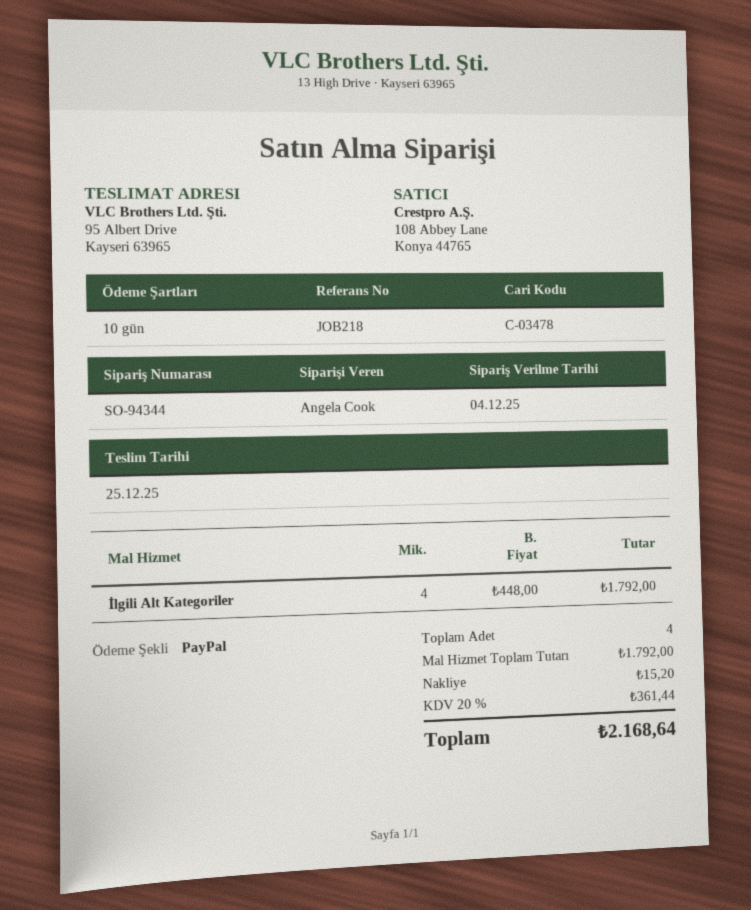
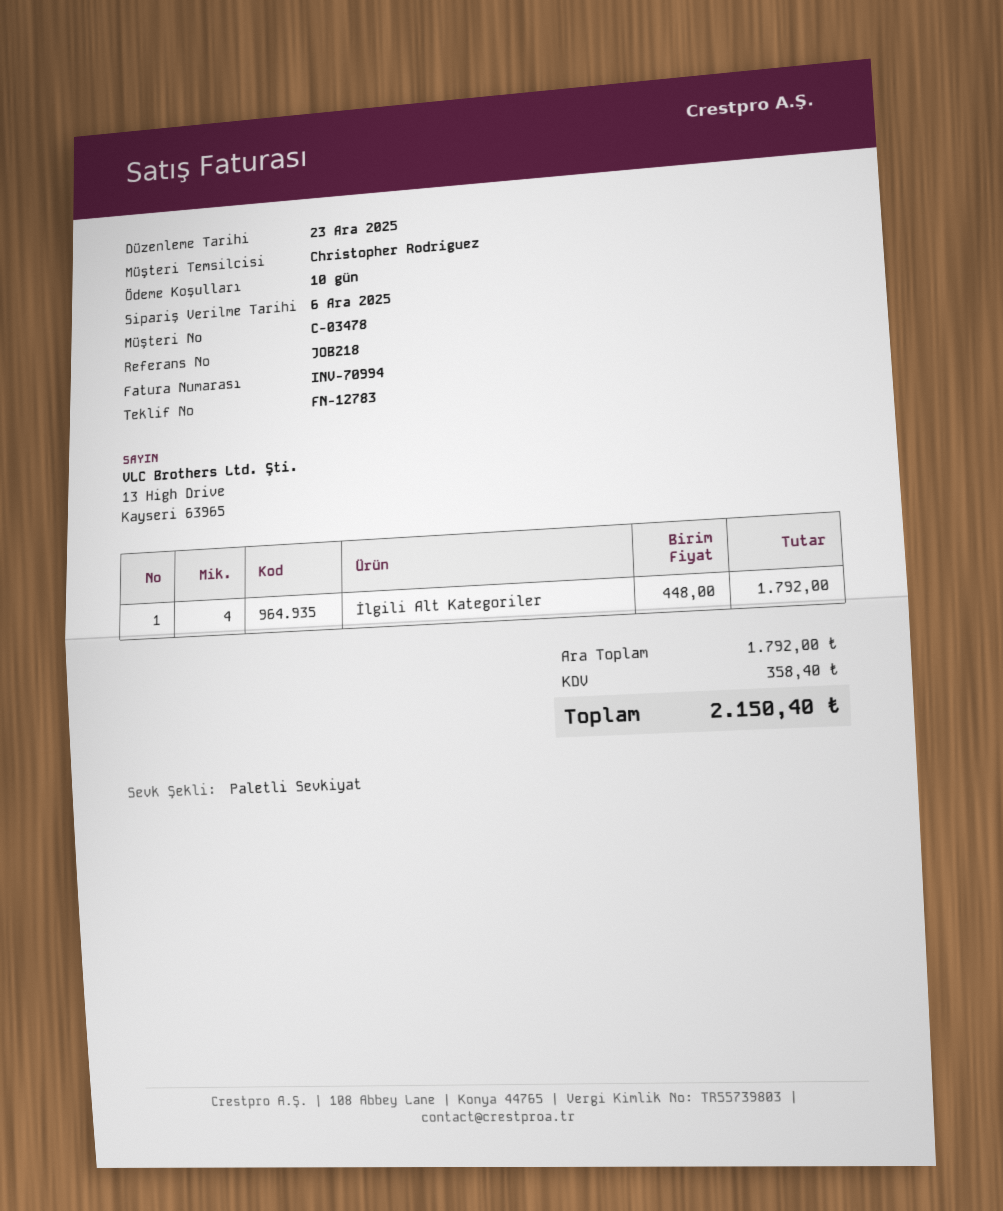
order date: 2025-12-04 -> 2025-12-06
shipping: 15.20 -> none
tax: 361.44 -> 358.40
total: 2168.64 -> 2150.40

